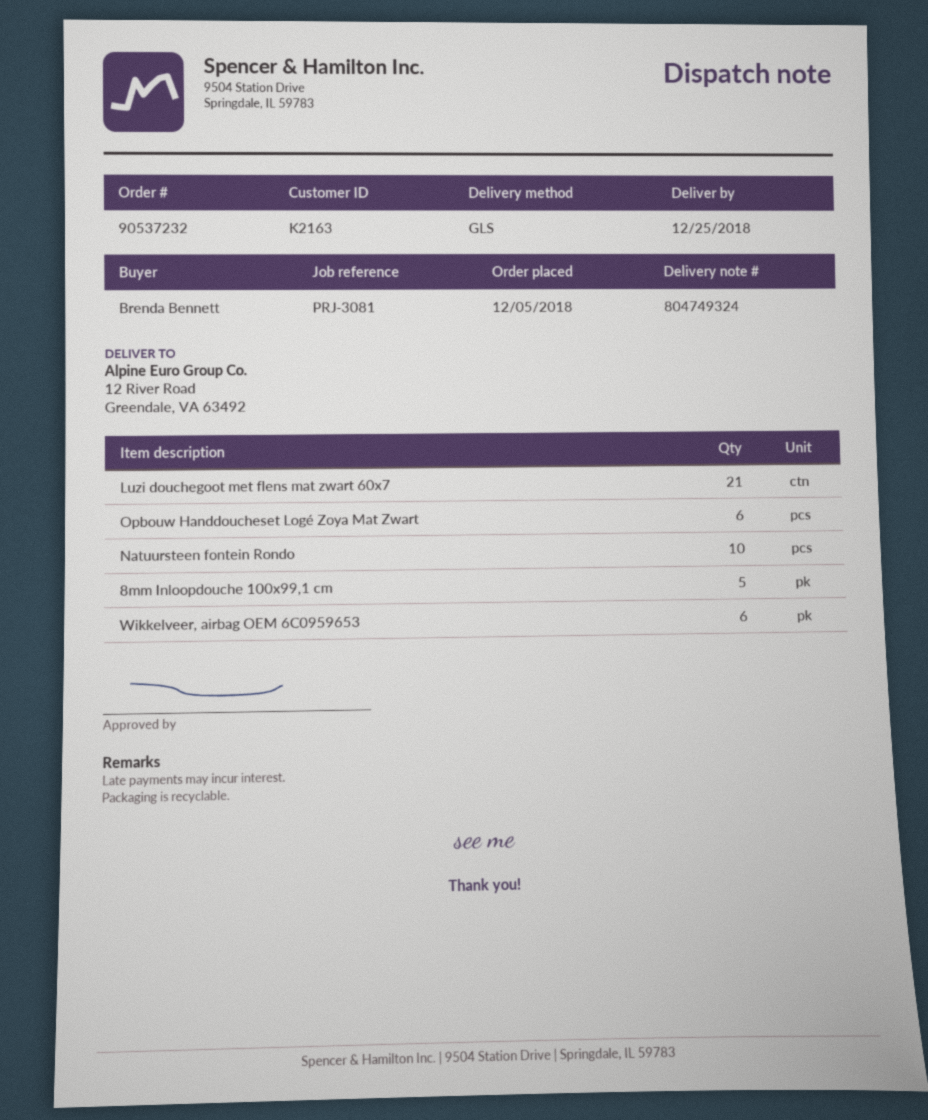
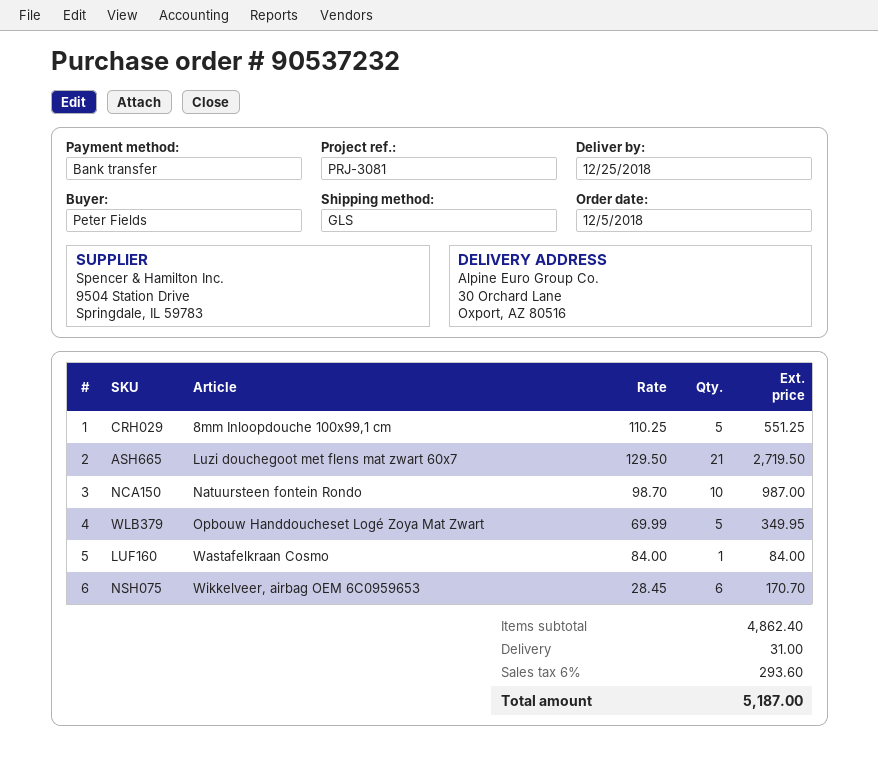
ordered by: Brenda Bennett -> Peter Fields
ship to: 12 River Road, Greendale, VA 63492 -> 30 Orchard Lane, Oxport, AZ 80516
Opbouw Handdoucheset Logé Zoya Mat Zwart: 6 -> 5
Wastafelkraan Cosmo: none -> 1

